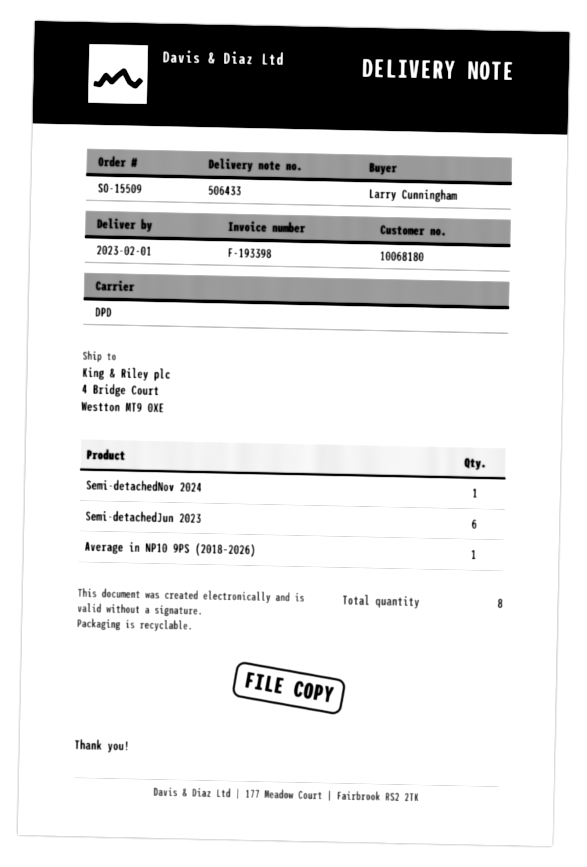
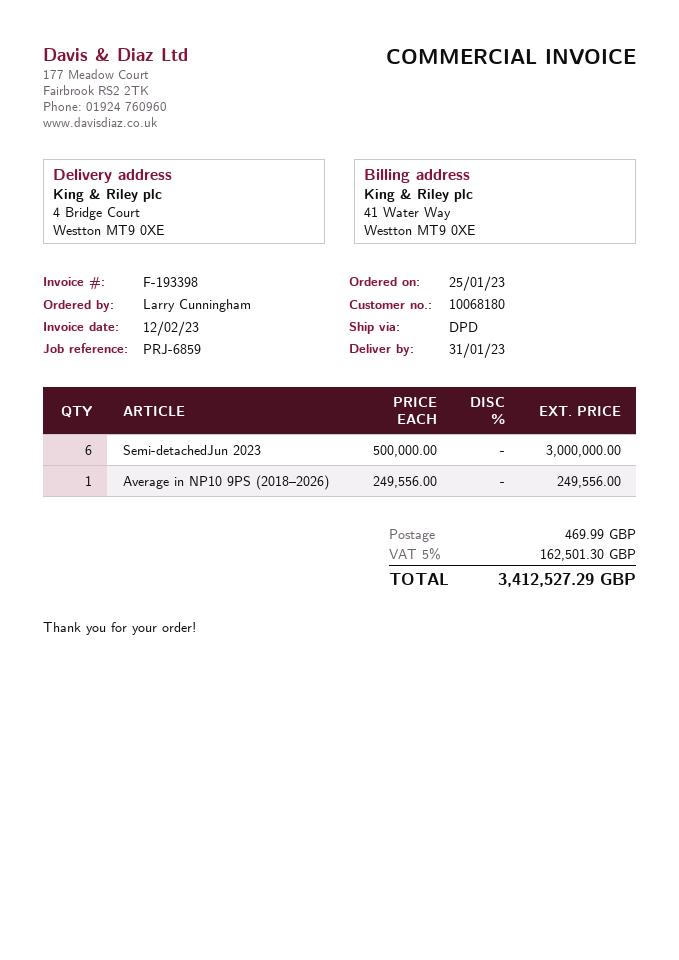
delivery date: 2023-02-01 -> 2023-01-31
Semi-detachedNov 2024: 1 -> none

